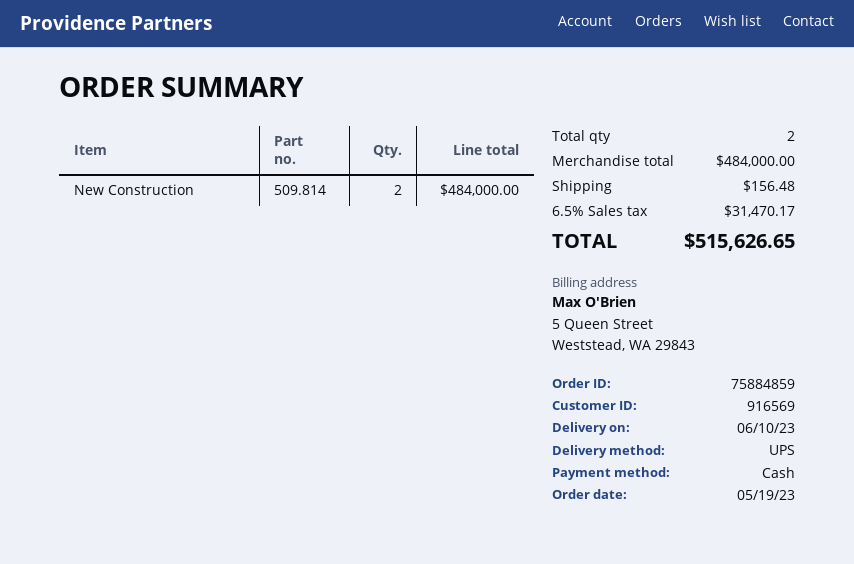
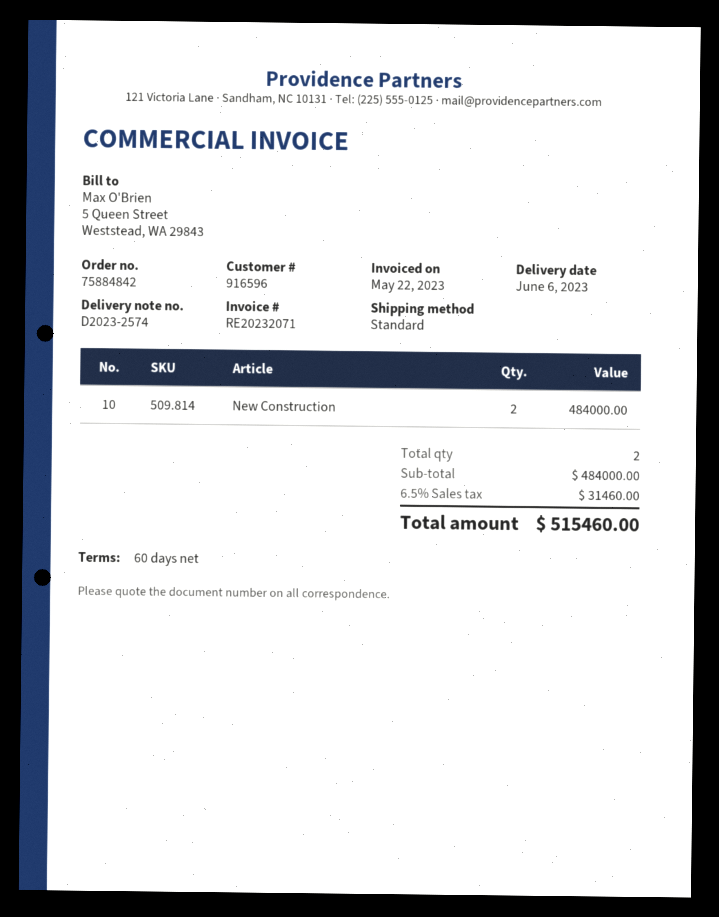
order number: 75884859 -> 75884842
delivery date: 2023-06-10 -> 2023-06-06
customer number: 916569 -> 916596
shipping method: UPS -> standard
shipping: 156.48 -> none
tax: 6.5% = 31470.17 -> 6.5% = 31460.00
total: 515626.65 -> 515460.00

